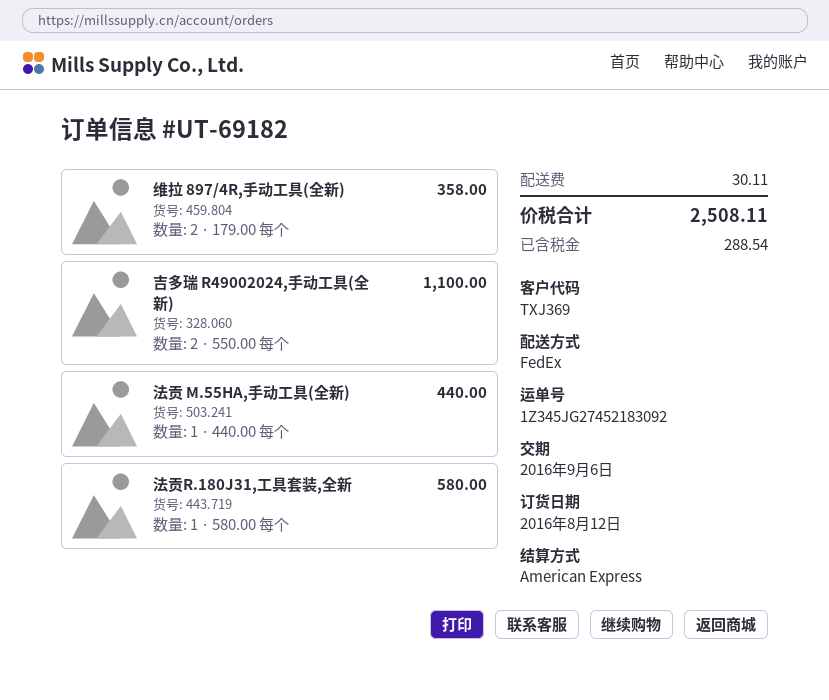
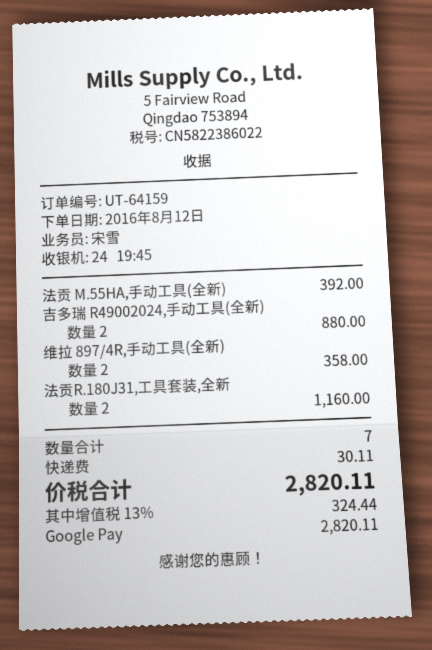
order number: UT-69182 -> UT-64159
payment method: American Express -> Google Pay
吉多瑞 R49002024,手动工具(全新): 2 for 1100.00 -> 2 for 880.00
法贡 M.55HA,手动工具(全新): 1 for 440.00 -> 1 for 392.00
法贡R.180J31,工具套装,全新: 1 for 580.00 -> 2 for 1160.00
tax: 288.54 -> 324.44
total: 2508.11 -> 2820.11

